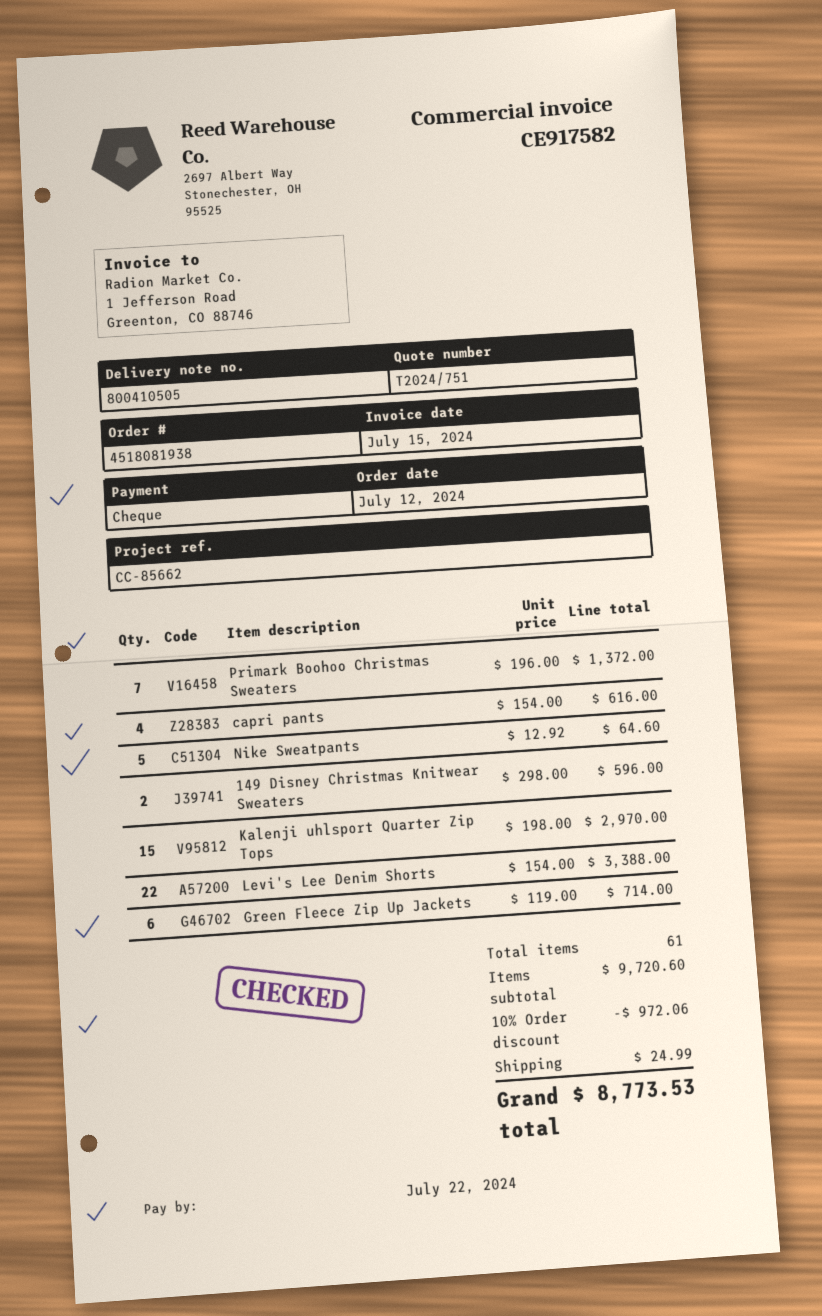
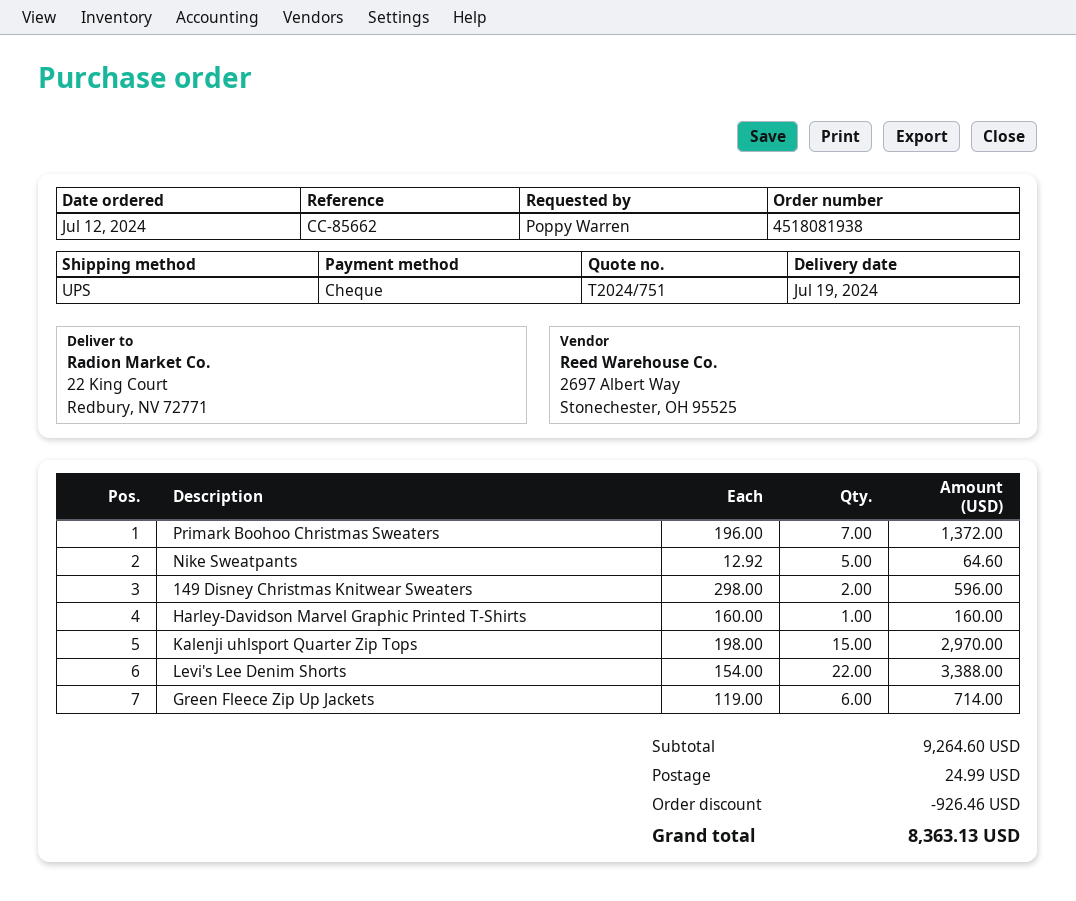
capri pants: 4 x 154.00 = 616.00 -> none
Harley-Davidson Marvel Graphic Printed T-Shirts: none -> 1 x 160.00 = 160.00
subtotal: 9720.60 -> 9264.60
discount: 972.06 -> 926.46
total: 8773.53 -> 8363.13

